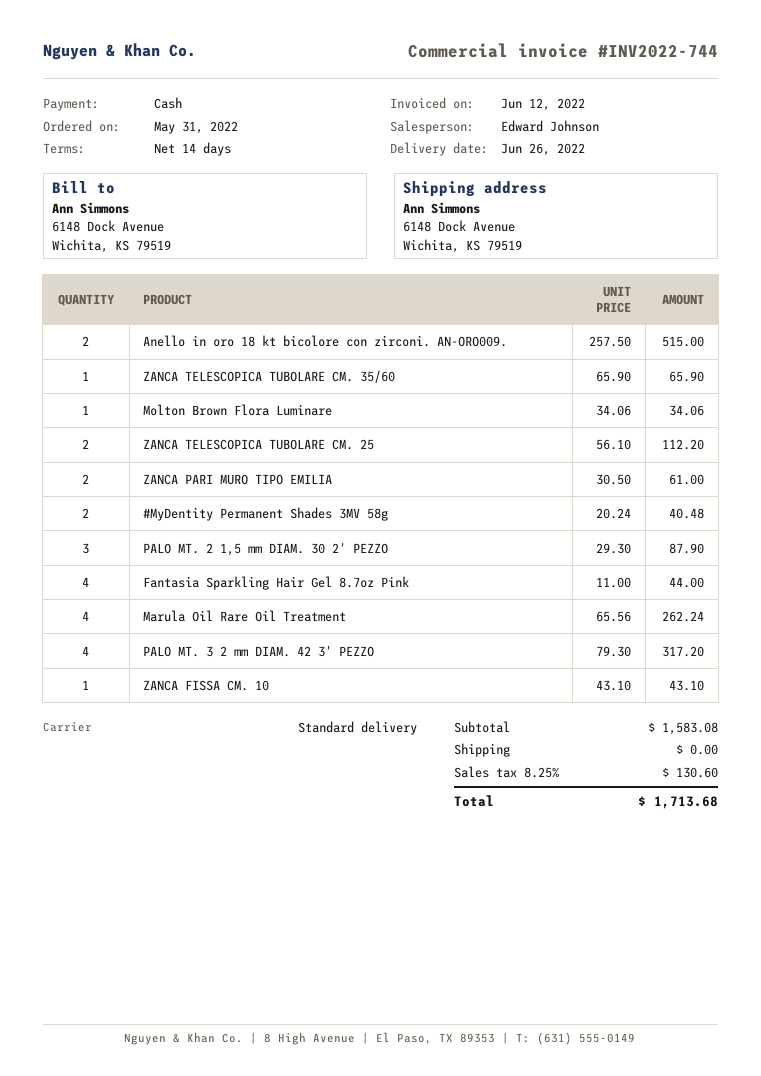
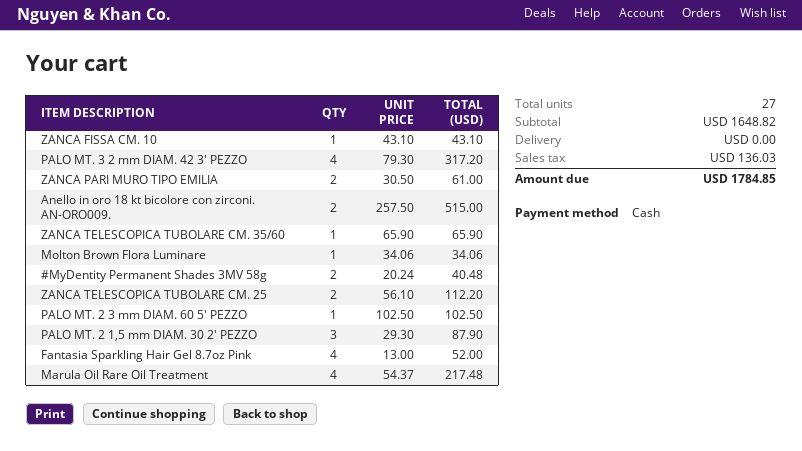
Fantasia Sparkling Hair Gel 8.7oz Pink: 4 x 11.00 = 44.00 -> 4 x 13.00 = 52.00
Marula Oil Rare Oil Treatment: 4 x 65.56 = 262.24 -> 4 x 54.37 = 217.48
PALO MT. 2 3 mm DIAM. 60 5' PEZZO: none -> 1 x 102.50 = 102.50
subtotal: 1583.08 -> 1648.82
tax: 130.60 -> 136.03
total: 1713.68 -> 1784.85

